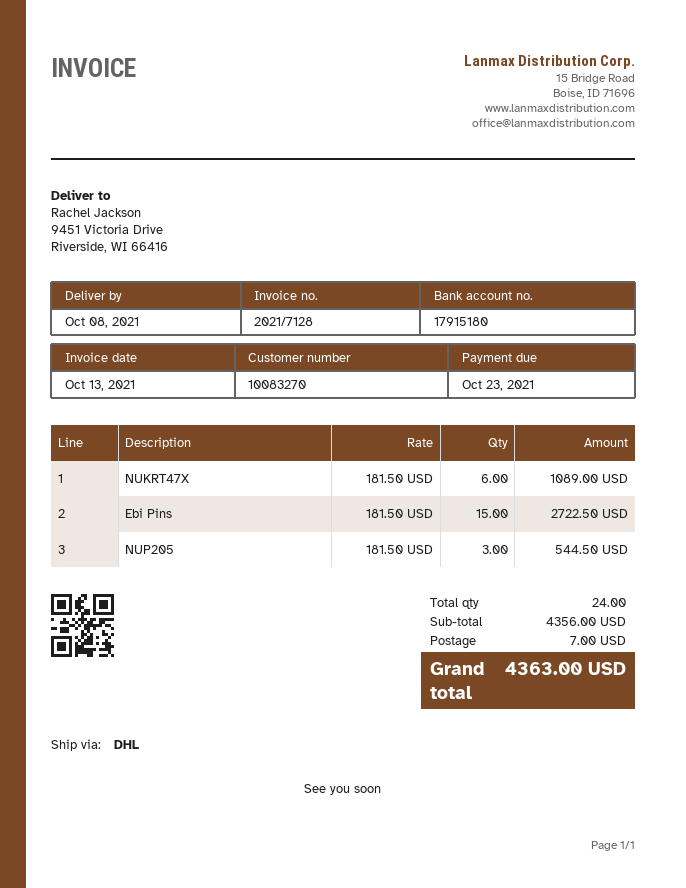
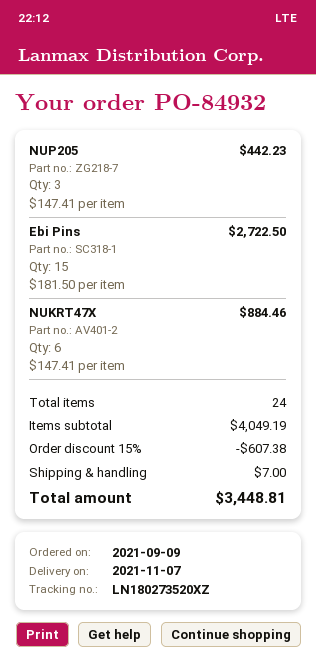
delivery date: 2021-10-08 -> 2021-11-07
NUKRT47X: 6 x 181.50 = 1089.00 -> 6 x 147.41 = 884.46
NUP205: 3 x 181.50 = 544.50 -> 3 x 147.41 = 442.23
subtotal: 4356.00 -> 4049.19
discount: none -> 15% = 607.38
total: 4363.00 -> 3448.81

